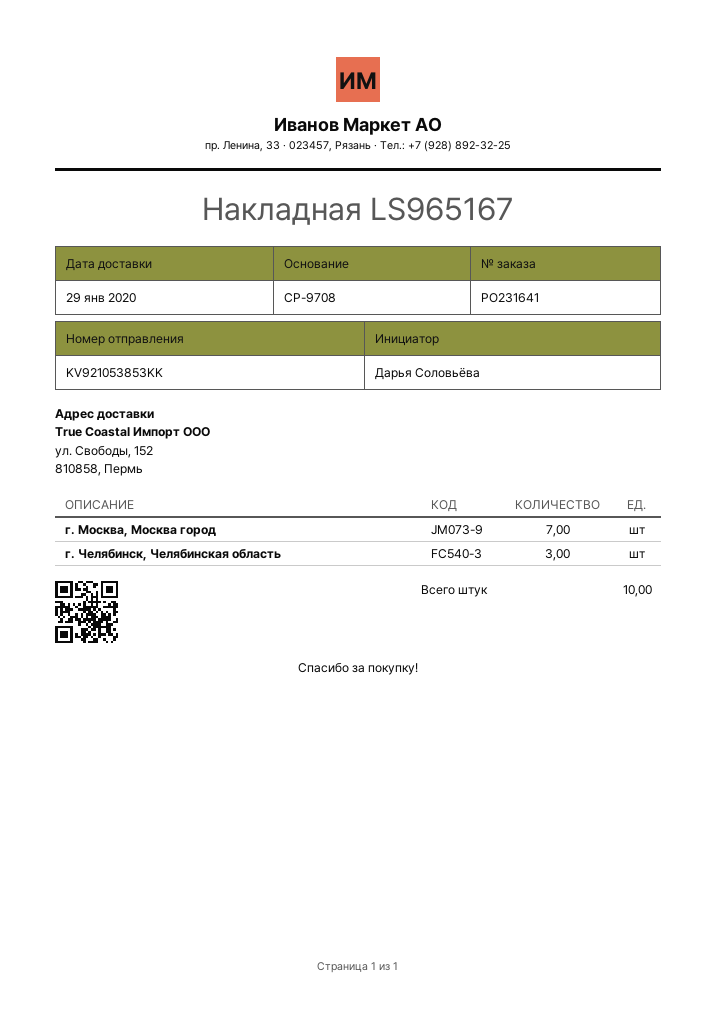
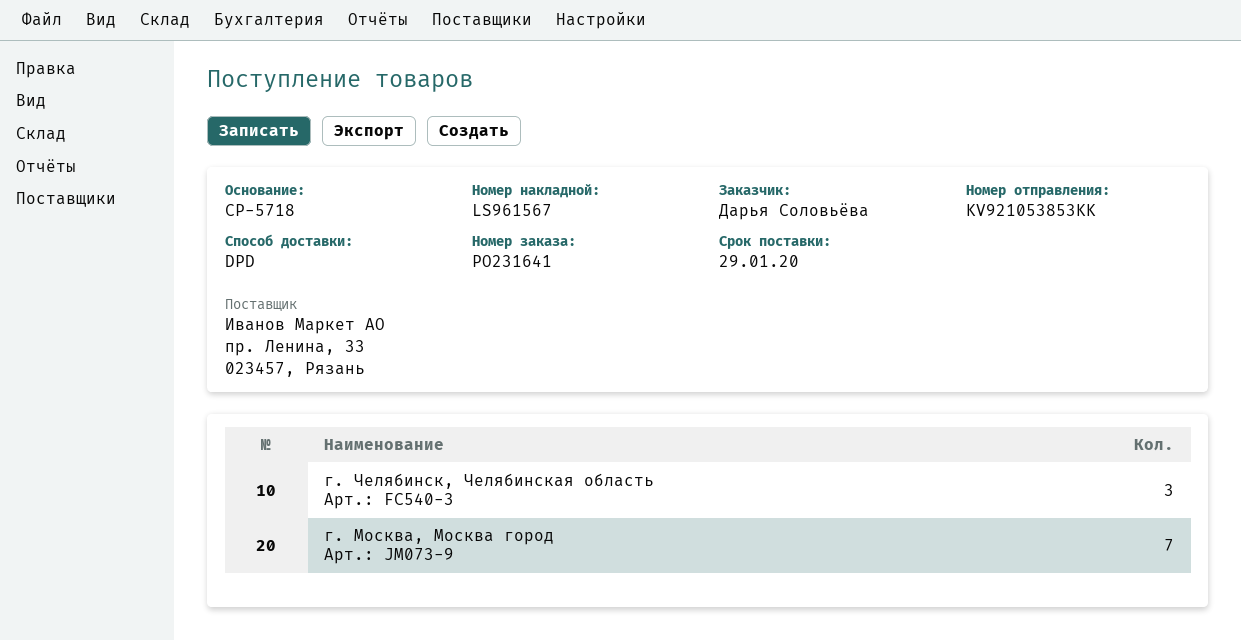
delivery note number: LS965167 -> LS961567
reference: CP-9708 -> CP-5718

